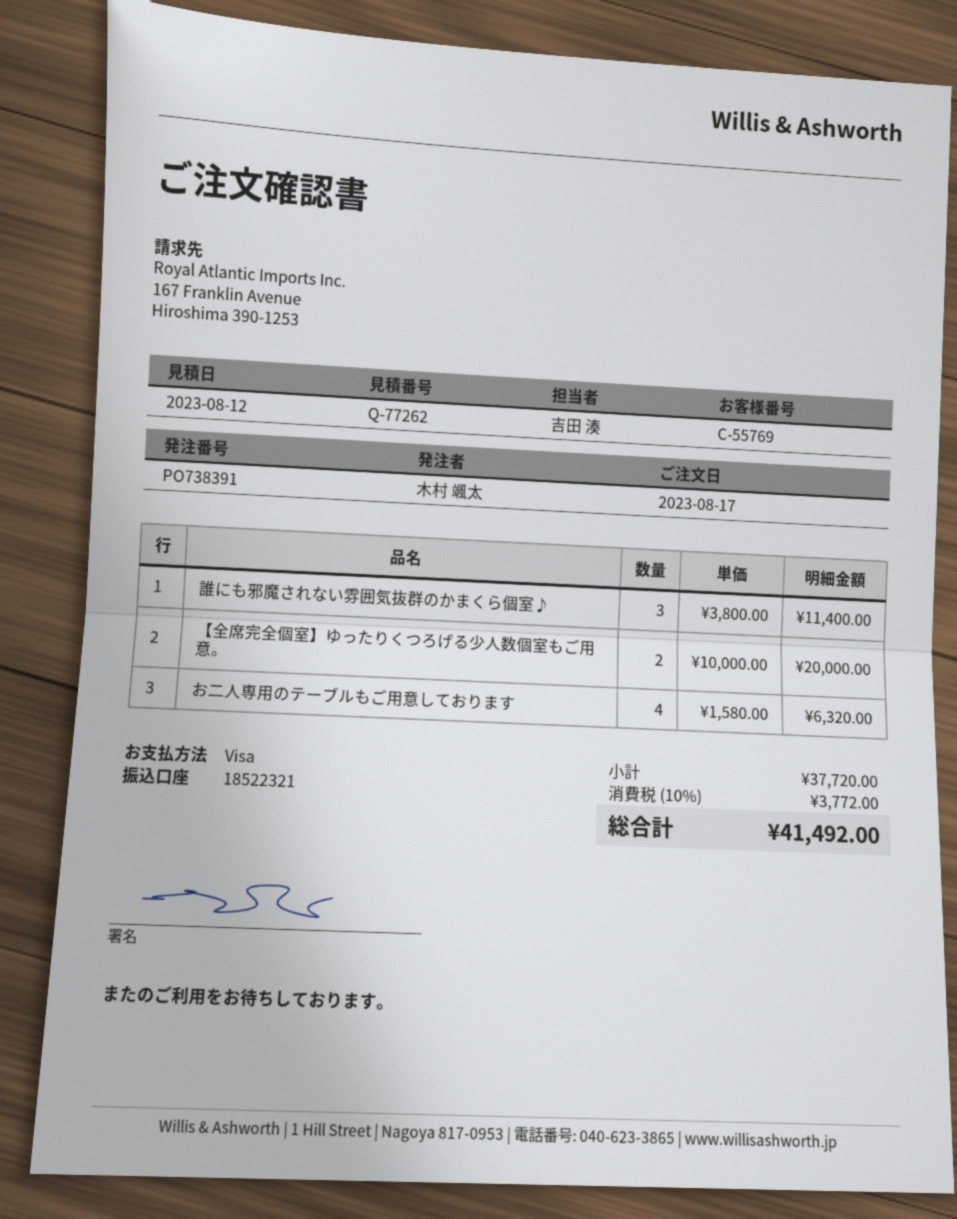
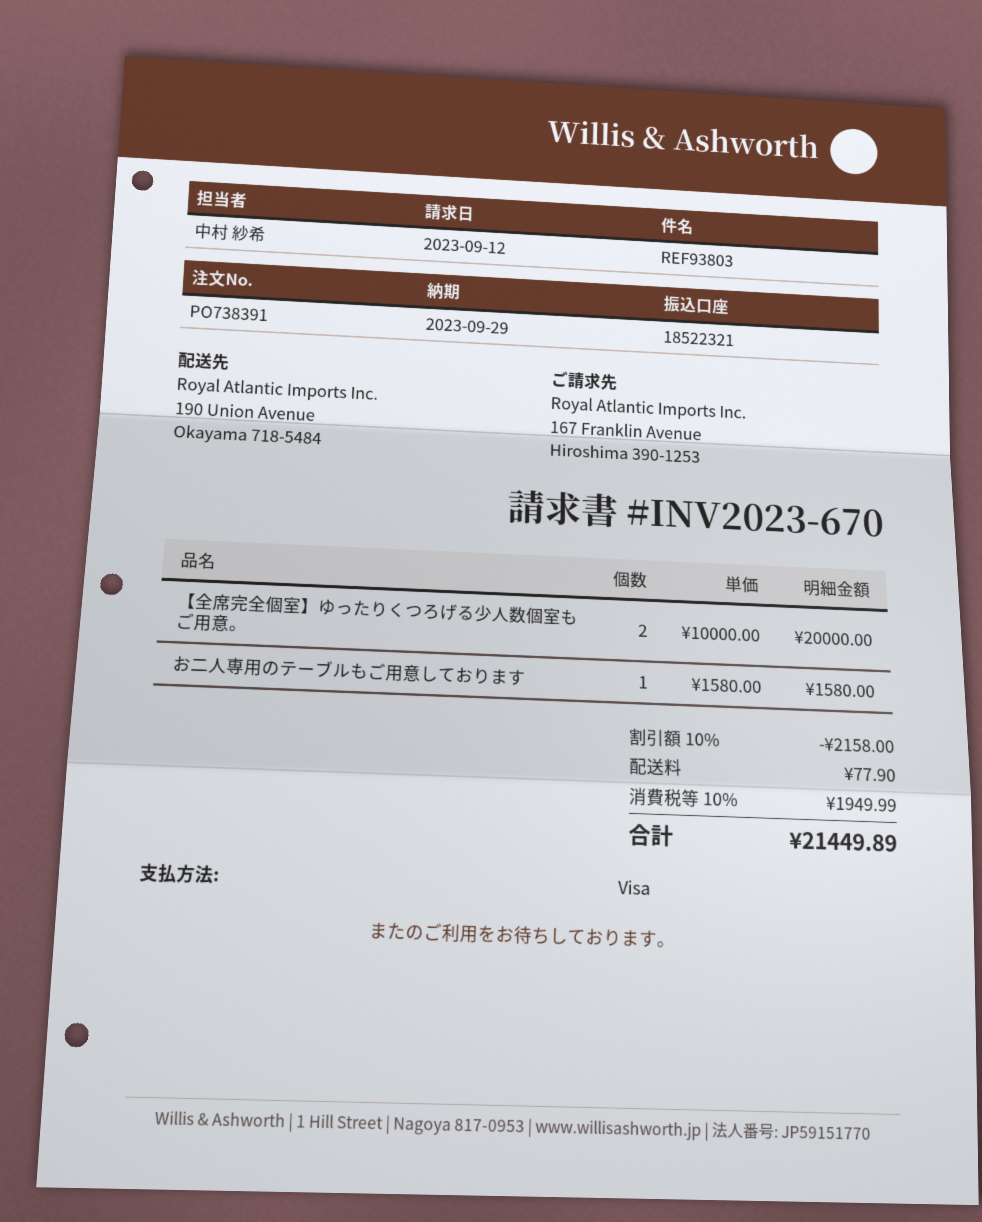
sales rep: 吉田 湊 -> 中村 紗希
誰にも邪魔されない雰囲気抜群のかまくら個室♪: 3 x 3800.00 = 11400.00 -> none
お二人専用のテーブルもご用意しております: 4 x 1580.00 = 6320.00 -> 1 x 1580.00 = 1580.00
discount: none -> 10% = 2158.00
shipping: none -> 77.90
tax: 10% = 3772.00 -> 10% = 1949.99
total: 41492.00 -> 21449.89

